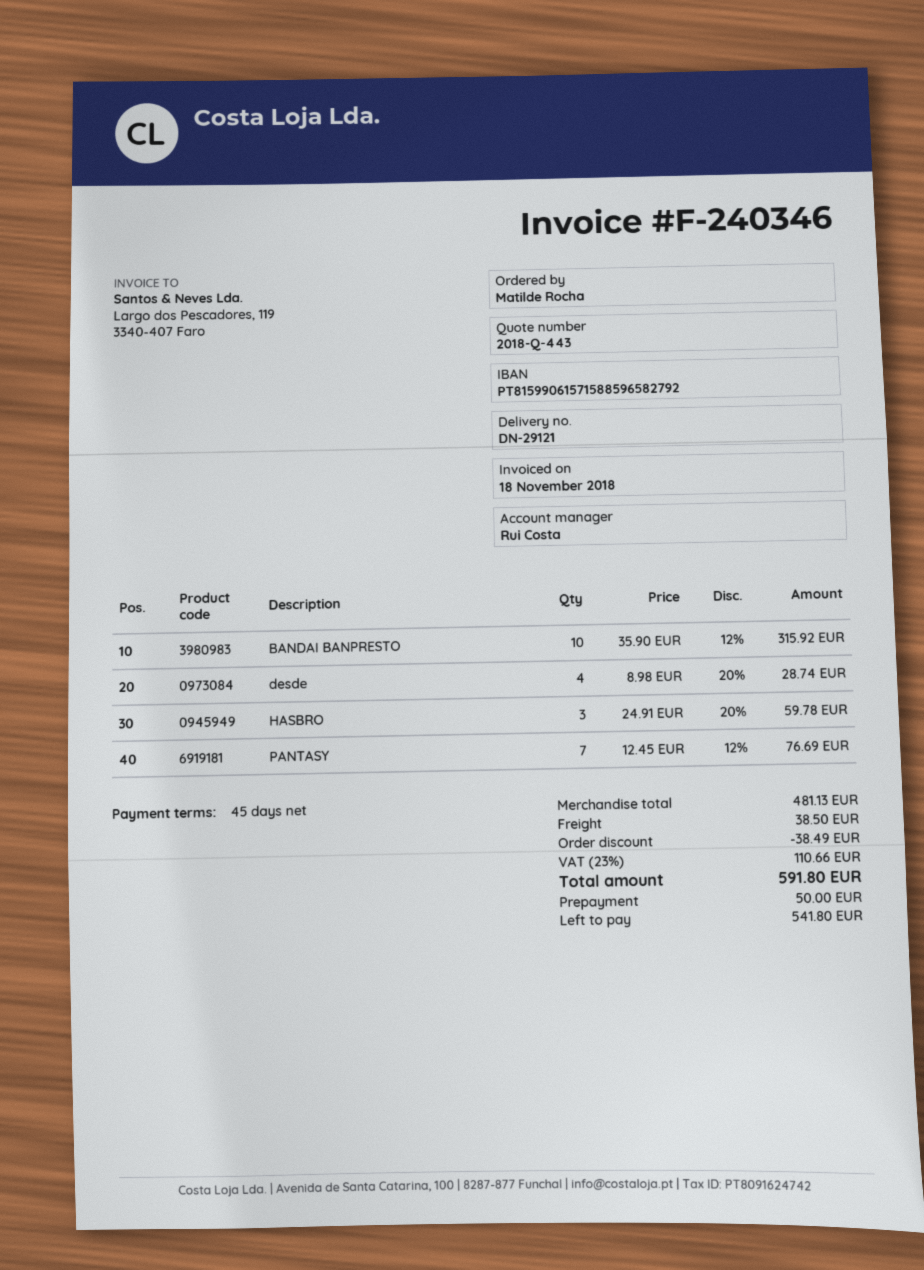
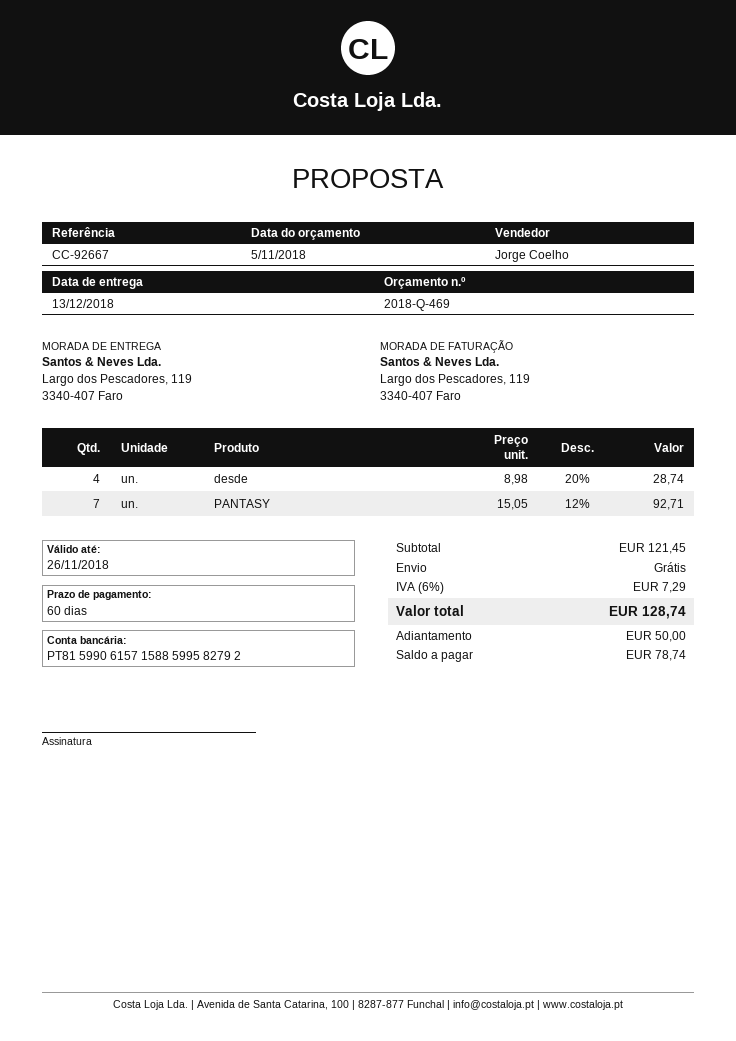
quote number: 2018-Q-443 -> 2018-Q-469
payment terms: 45 days -> 60 days
sales rep: Rui Costa -> Jorge Coelho
bank account: PT81599061571588596582792 -> PT81599061571588599582792
BANDAI BANPRESTO: 10 x 35.90 - 12% = 315.92 -> none
HASBRO: 3 x 24.91 - 20% = 59.78 -> none
PANTASY: 7 x 12.45 - 12% = 76.69 -> 7 x 15.05 - 12% = 92.71
subtotal: 481.13 -> 121.45
discount: 38.49 -> none
shipping: 38.50 -> 0.00
tax: 23% = 110.66 -> 6% = 7.29
total: 591.80 -> 128.74
balance: 541.80 -> 78.74

